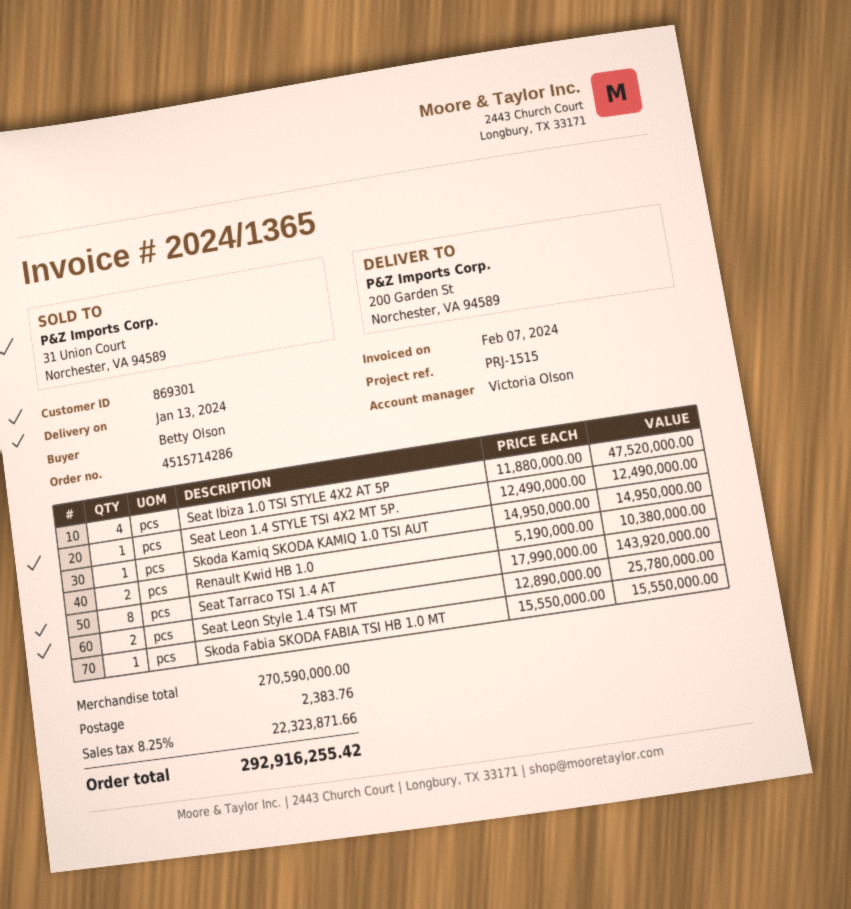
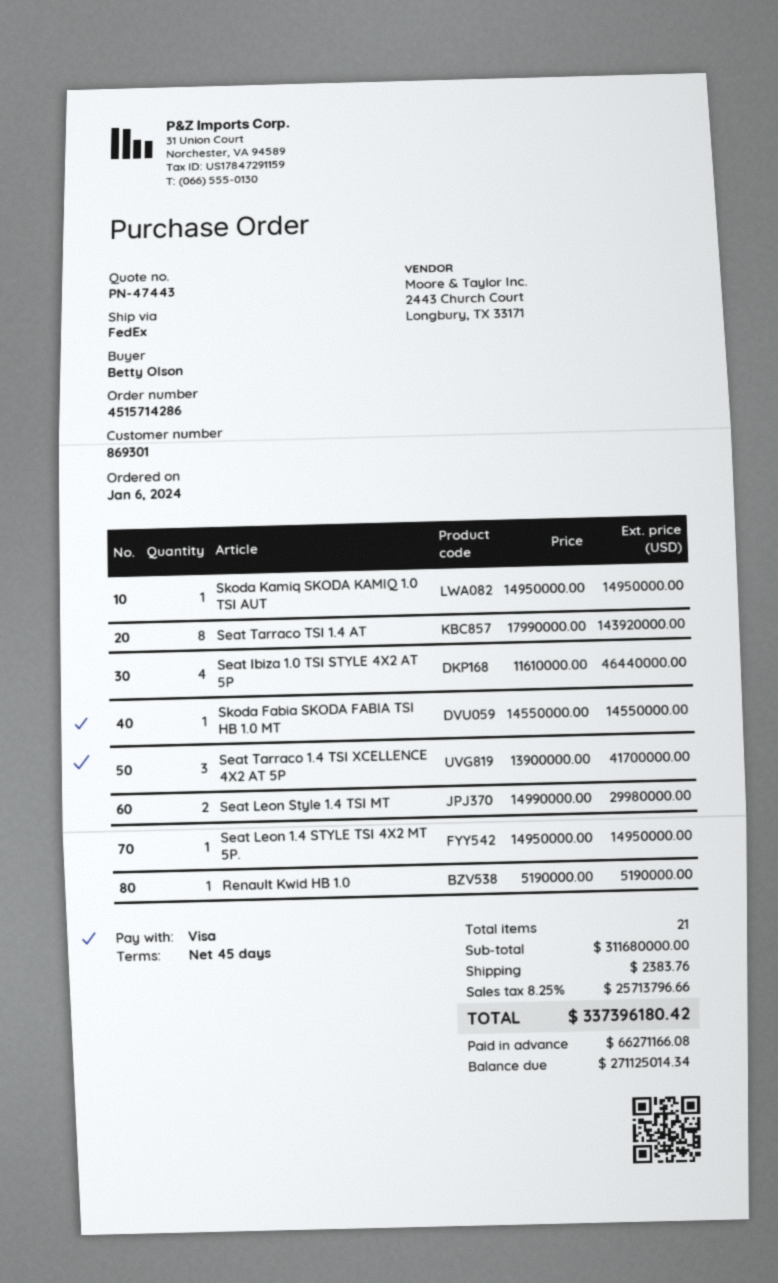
Seat Ibiza 1.0 TSI STYLE 4X2 AT 5P: 4 x 11880000.00 = 47520000.00 -> 4 x 11610000.00 = 46440000.00
Seat Leon 1.4 STYLE TSI 4X2 MT 5P.: 1 x 12490000.00 = 12490000.00 -> 1 x 14950000.00 = 14950000.00
Renault Kwid HB 1.0: 2 x 5190000.00 = 10380000.00 -> 1 x 5190000.00 = 5190000.00
Seat Leon Style 1.4 TSI MT: 2 x 12890000.00 = 25780000.00 -> 2 x 14990000.00 = 29980000.00
Skoda Fabia SKODA FABIA TSI HB 1.0 MT: 1 x 15550000.00 = 15550000.00 -> 1 x 14550000.00 = 14550000.00
Seat Tarraco 1.4 TSI XCELLENCE 4X2 AT 5P: none -> 3 x 13900000.00 = 41700000.00
subtotal: 270590000.00 -> 311680000.00
tax: 8.25% = 22323871.66 -> 8.25% = 25713796.66
total: 292916255.42 -> 337396180.42

